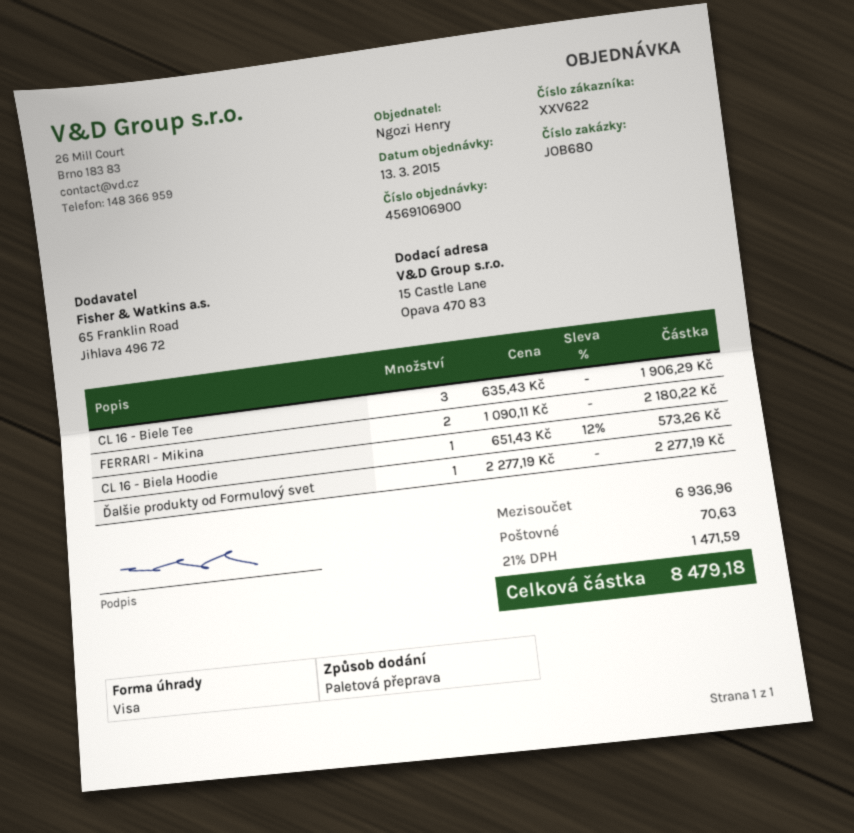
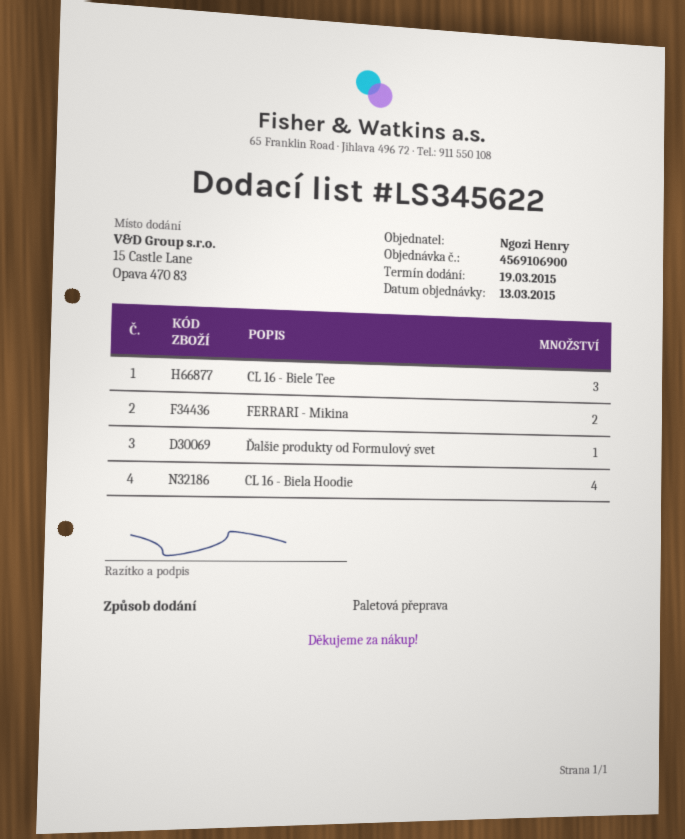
CL 16 - Biela Hoodie: 1 -> 4

